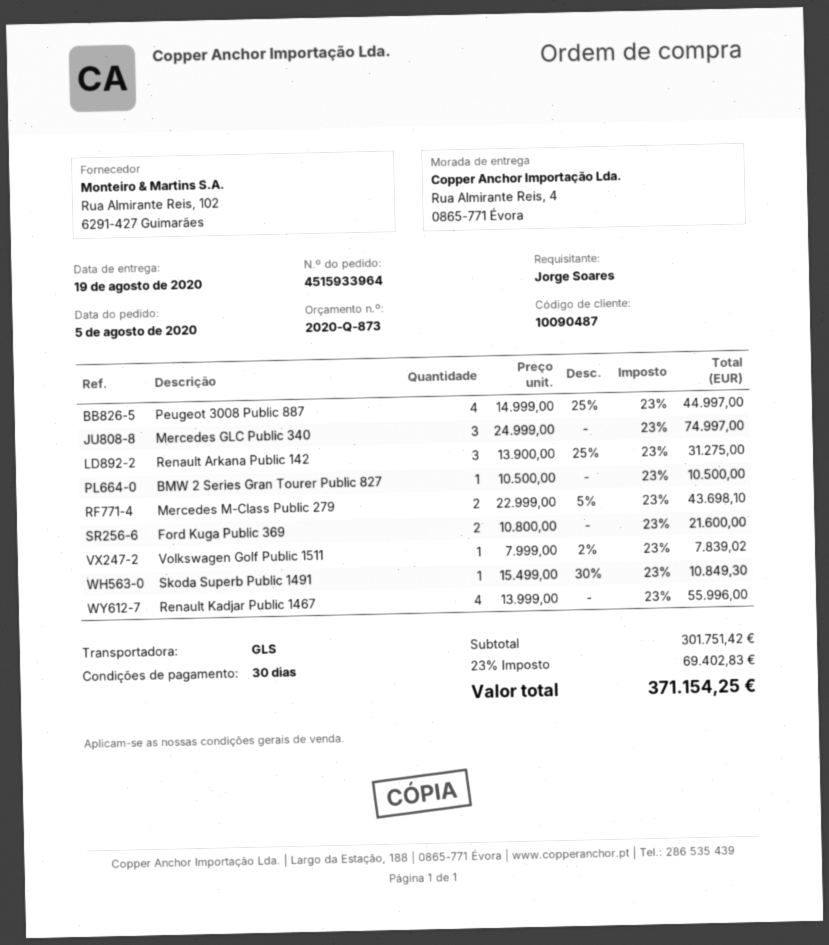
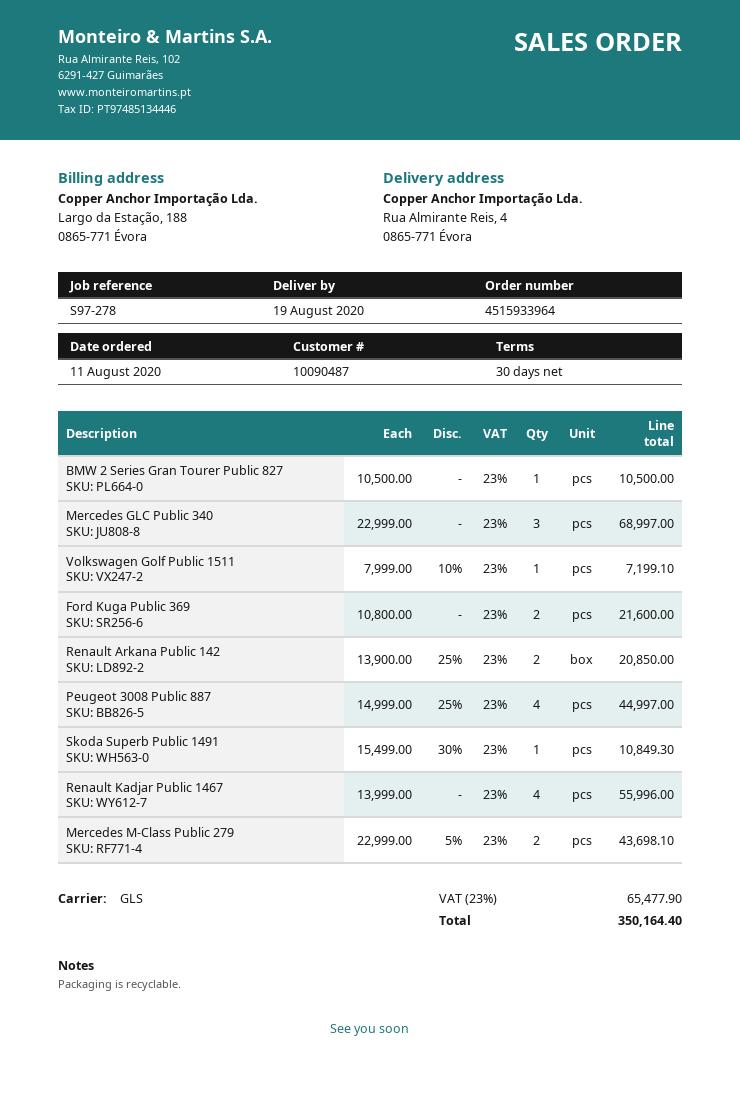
order date: 2020-08-05 -> 2020-08-11
Mercedes GLC Public 340: 3 x 24999.00 = 74997.00 -> 3 x 22999.00 = 68997.00
Renault Arkana Public 142: 3 x 13900.00 - 25% = 31275.00 -> 2 x 13900.00 - 25% = 20850.00
Volkswagen Golf Public 1511: 1 x 7999.00 - 2% = 7839.02 -> 1 x 7999.00 - 10% = 7199.10
tax: 23% = 69402.83 -> 23% = 65477.90
total: 371154.25 -> 350164.40

